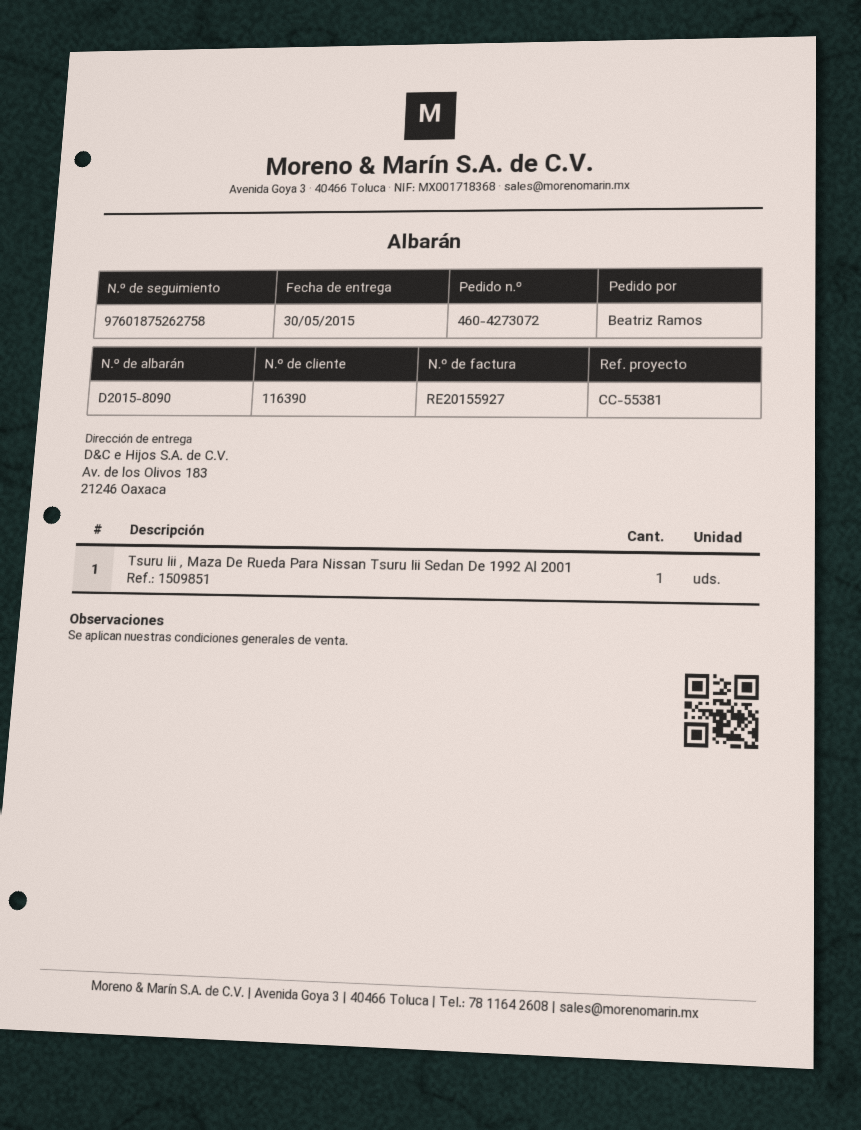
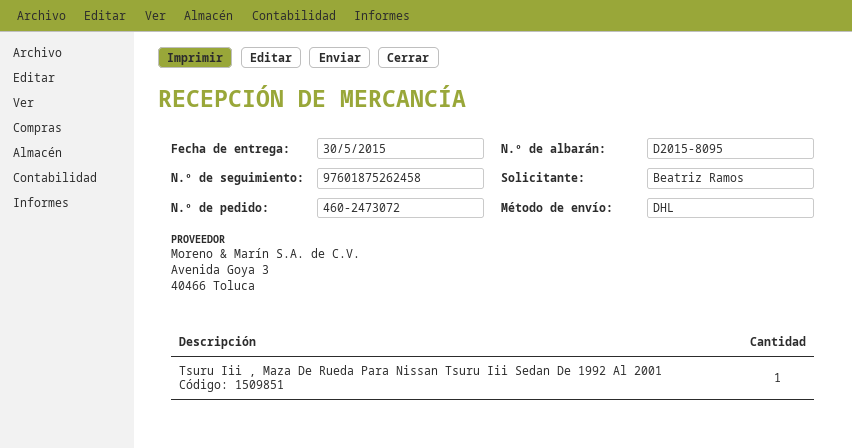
order number: 460-4273072 -> 460-2473072
delivery note number: D2015-8090 -> D2015-8095
tracking number: 97601875262758 -> 97601875262458

